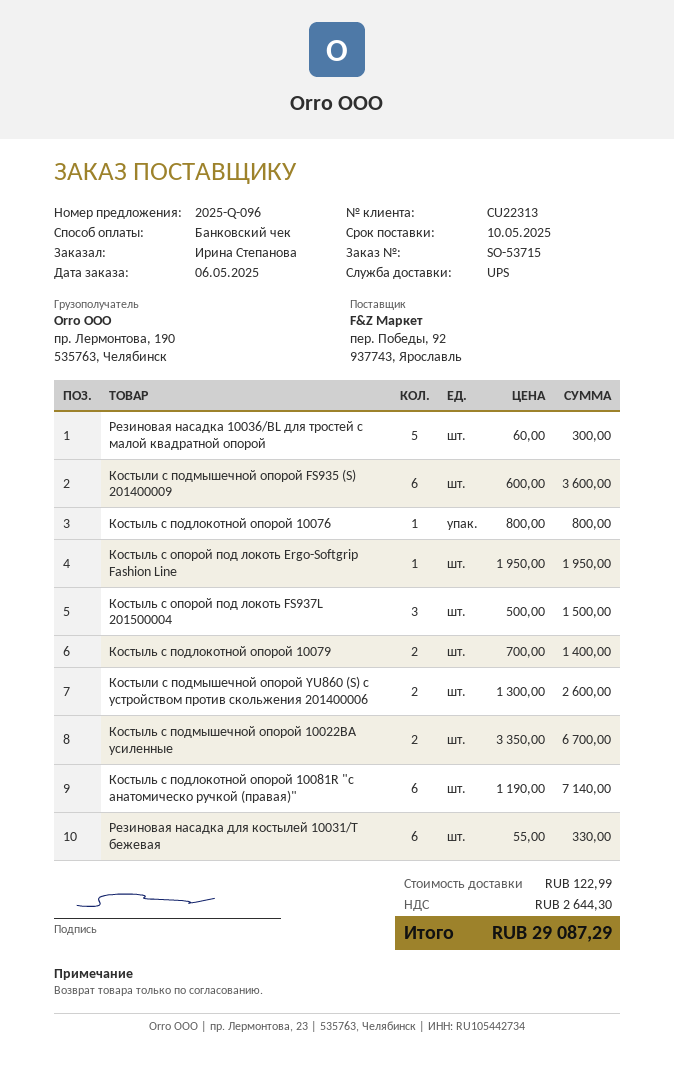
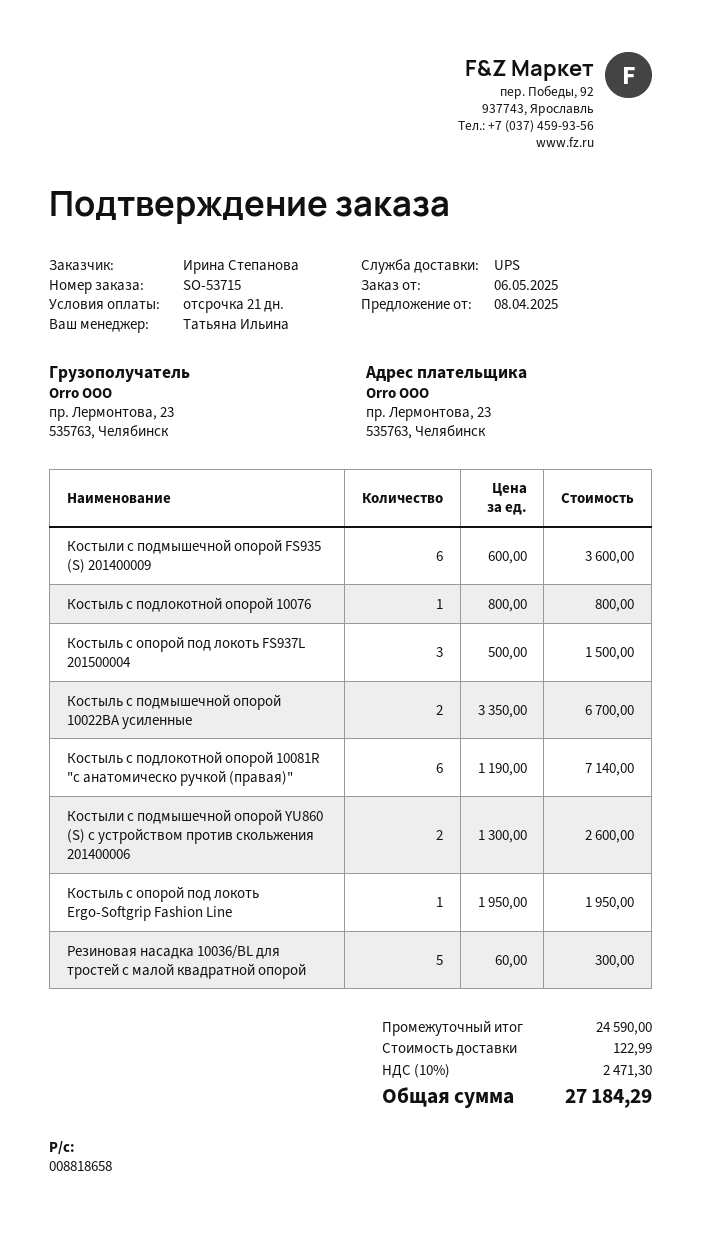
ship to: пр. Лермонтова, 190, 535763, Челябинск -> пр. Лермонтова, 23, 535763, Челябинск
Костыль с подлокотной опорой 10079: 2 x 700.00 = 1400.00 -> none
Резиновая насадка для костылей 10031/Т бежевая: 6 x 55.00 = 330.00 -> none
tax: 2644.30 -> 2471.30
total: 29087.29 -> 27184.29

